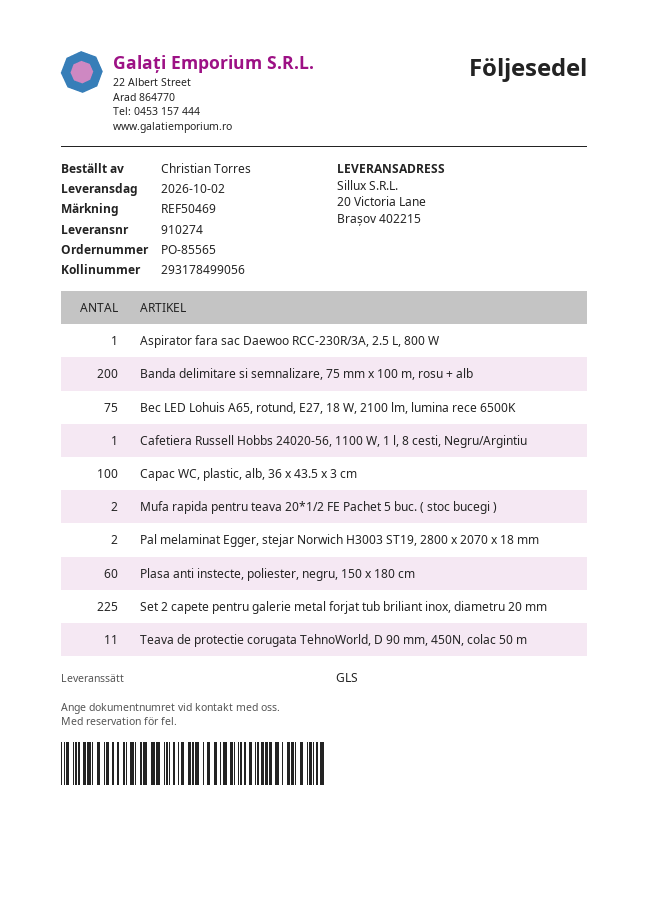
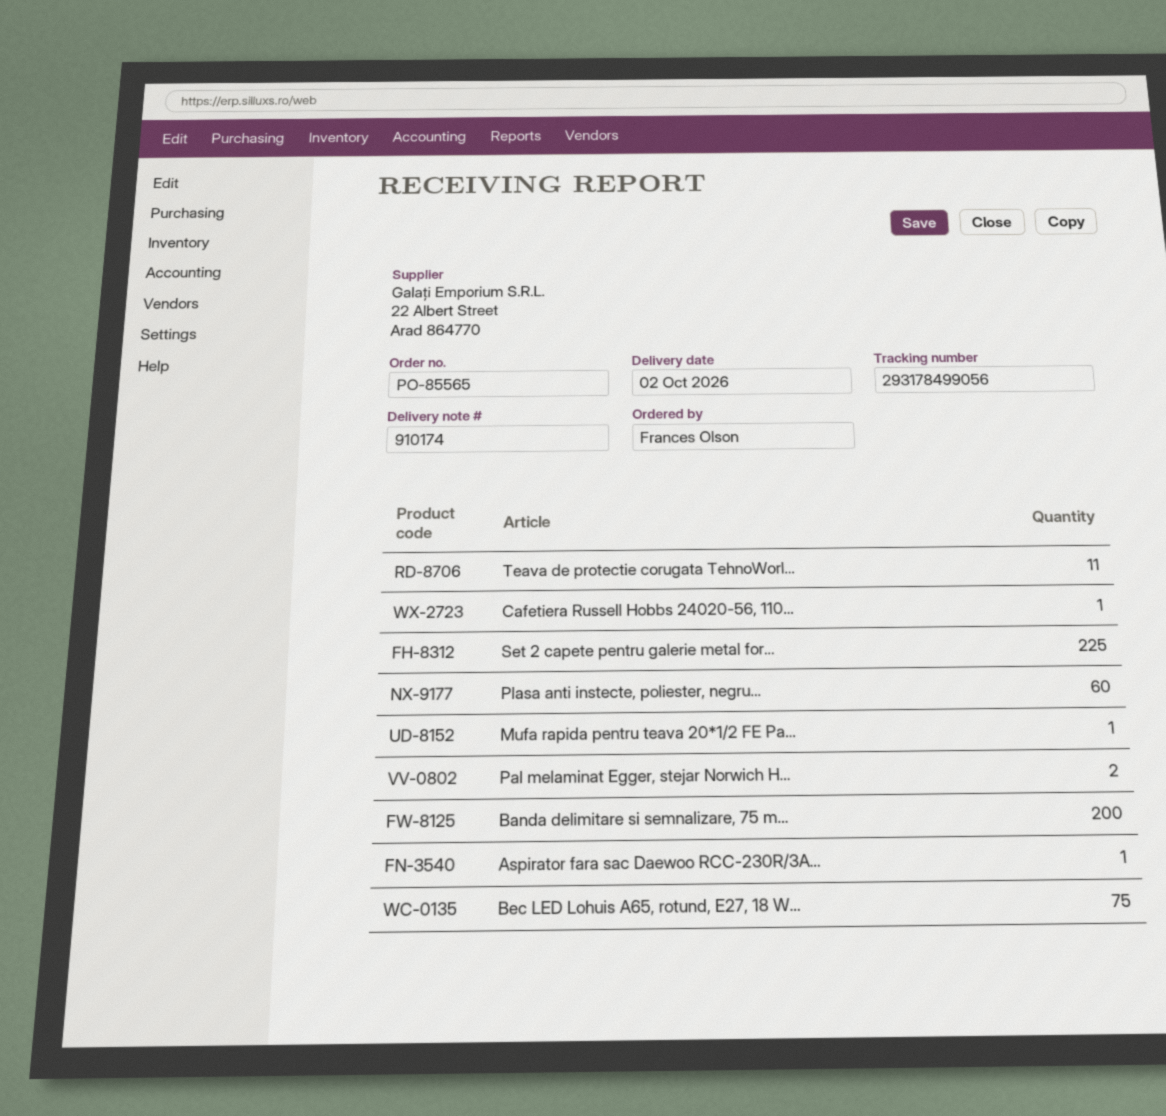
delivery note number: 910274 -> 910174
ordered by: Christian Torres -> Frances Olson
Capac WC, plastic, alb, 36 x 43.5 x 3 cm: 100 -> none
Mufa rapida pentru teava 20*1/2 FE Pachet 5 buc. ( stoc bucegi ): 2 -> 1

